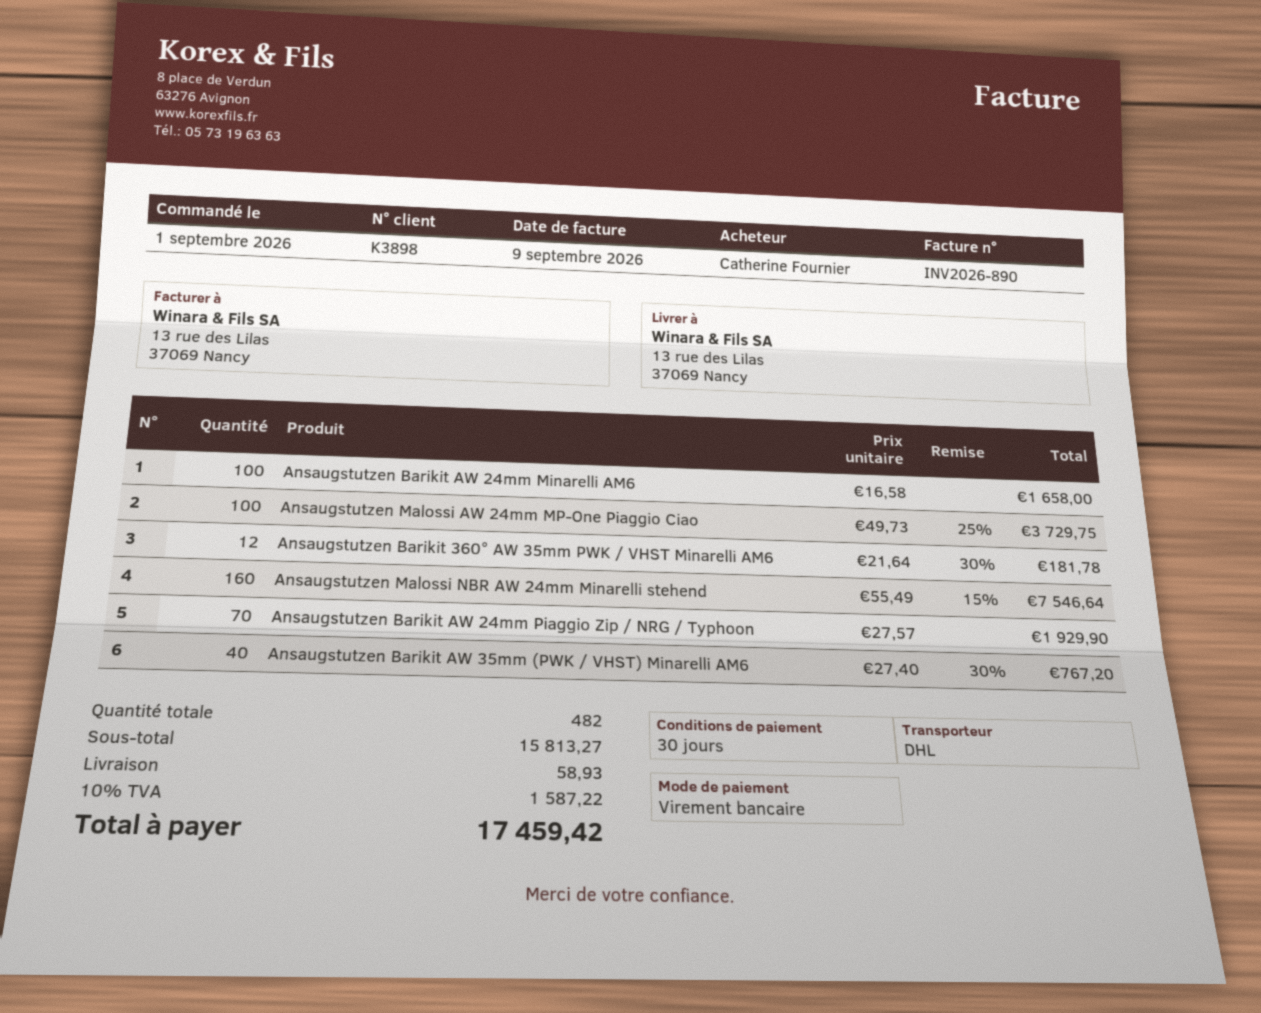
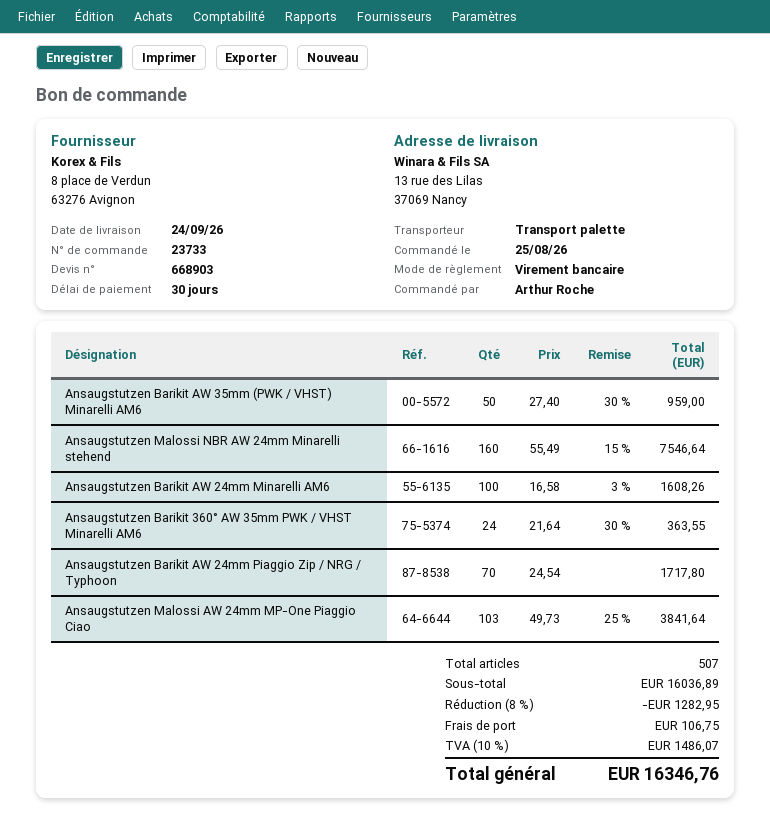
order date: 2026-09-01 -> 2026-08-25
ordered by: Catherine Fournier -> Arthur Roche
shipping method: DHL -> pallet freight
Ansaugstutzen Barikit AW 24mm Minarelli AM6: 100 x 16.58 = 1658.00 -> 100 x 16.58 - 3% = 1608.26
Ansaugstutzen Malossi AW 24mm MP-One Piaggio Ciao: 100 x 49.73 - 25% = 3729.75 -> 103 x 49.73 - 25% = 3841.64
Ansaugstutzen Barikit 360° AW 35mm PWK / VHST Minarelli AM6: 12 x 21.64 - 30% = 181.78 -> 24 x 21.64 - 30% = 363.55
Ansaugstutzen Barikit AW 24mm Piaggio Zip / NRG / Typhoon: 70 x 27.57 = 1929.90 -> 70 x 24.54 = 1717.80
Ansaugstutzen Barikit AW 35mm (PWK / VHST) Minarelli AM6: 40 x 27.40 - 30% = 767.20 -> 50 x 27.40 - 30% = 959.00
total quantity: 482 -> 507
subtotal: 15813.27 -> 16036.89
discount: none -> 8% = 1282.95
shipping: 58.93 -> 106.75
tax: 10% = 1587.22 -> 10% = 1486.07
total: 17459.42 -> 16346.76

